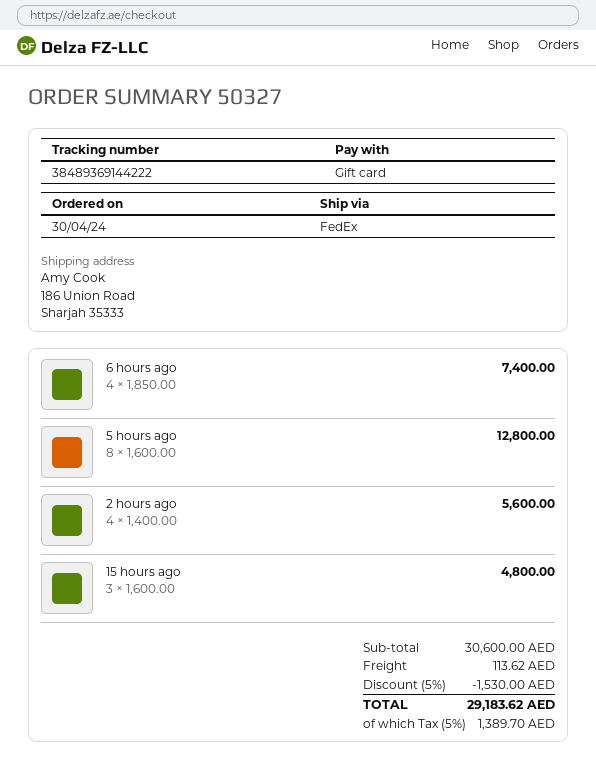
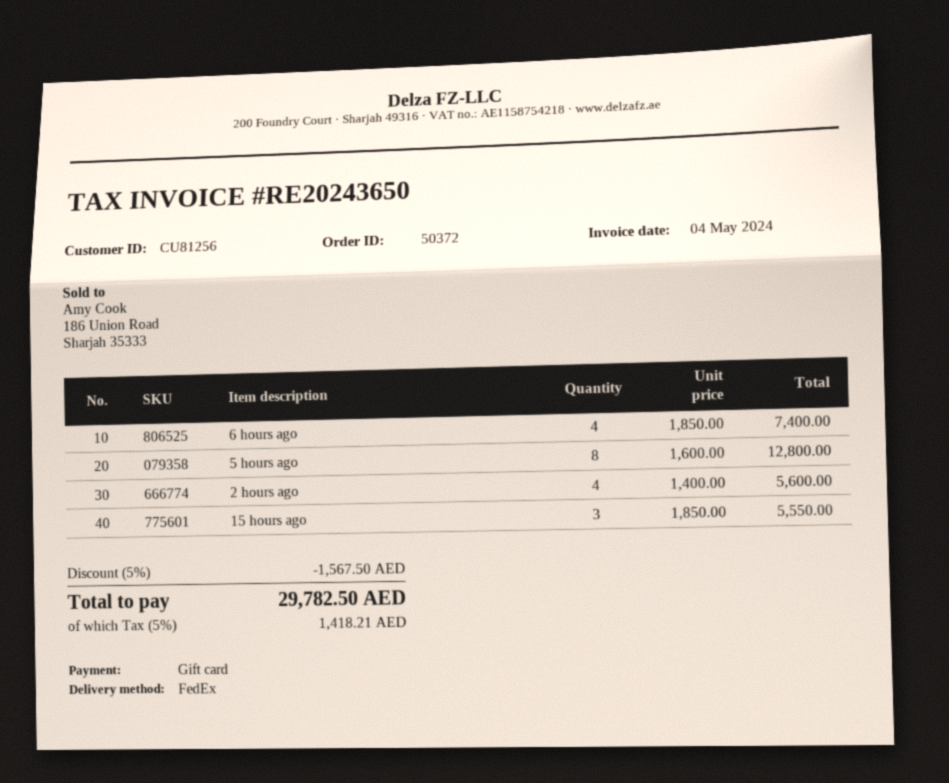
order number: 50327 -> 50372
15 hours ago: 3 x 1600.00 = 4800.00 -> 3 x 1850.00 = 5550.00
discount: 5% = 1530.00 -> 5% = 1567.50
shipping: 113.62 -> none
tax: 5% = 1389.70 -> 5% = 1418.21
total: 29183.62 -> 29782.50

